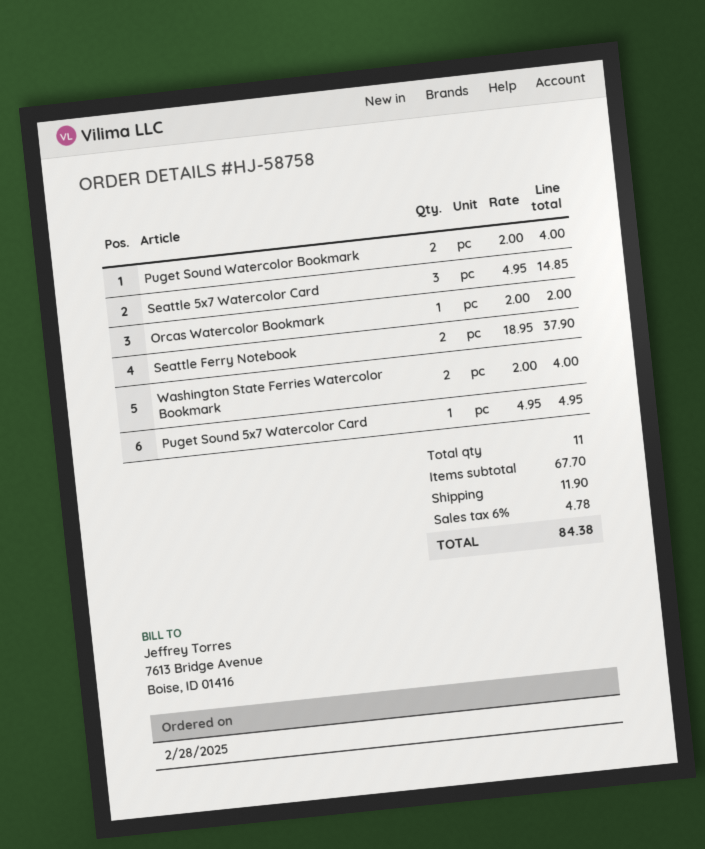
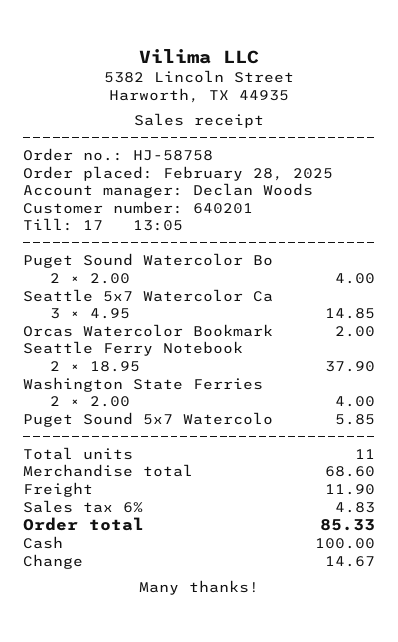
Puget Sound 5x7 Watercolor Card: 1 x 4.95 = 4.95 -> 1 x 5.85 = 5.85
subtotal: 67.70 -> 68.60
tax: 6% = 4.78 -> 6% = 4.83
total: 84.38 -> 85.33

